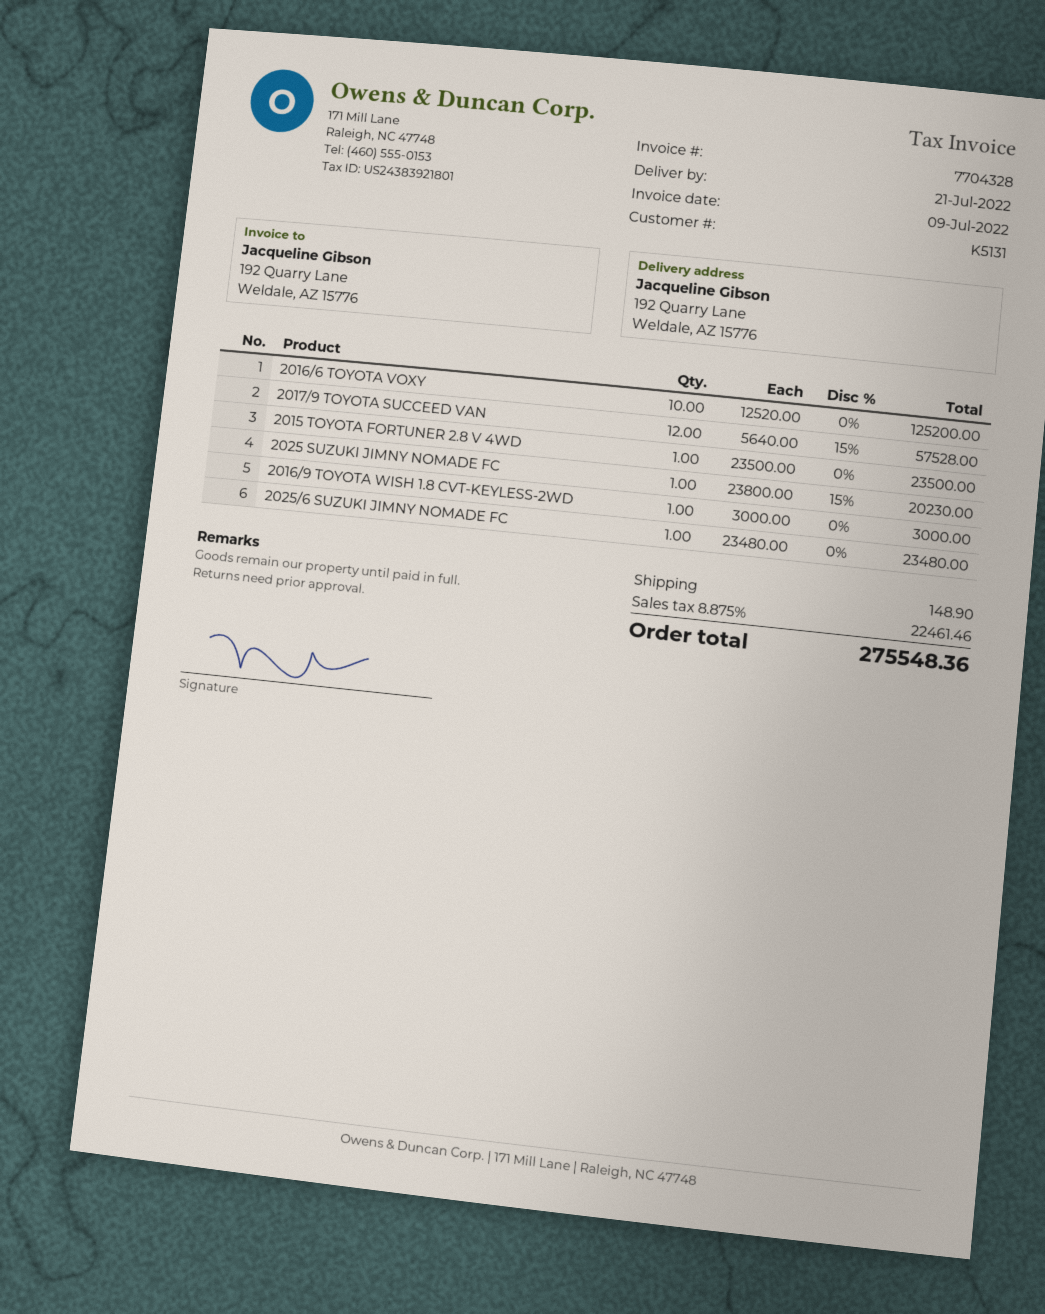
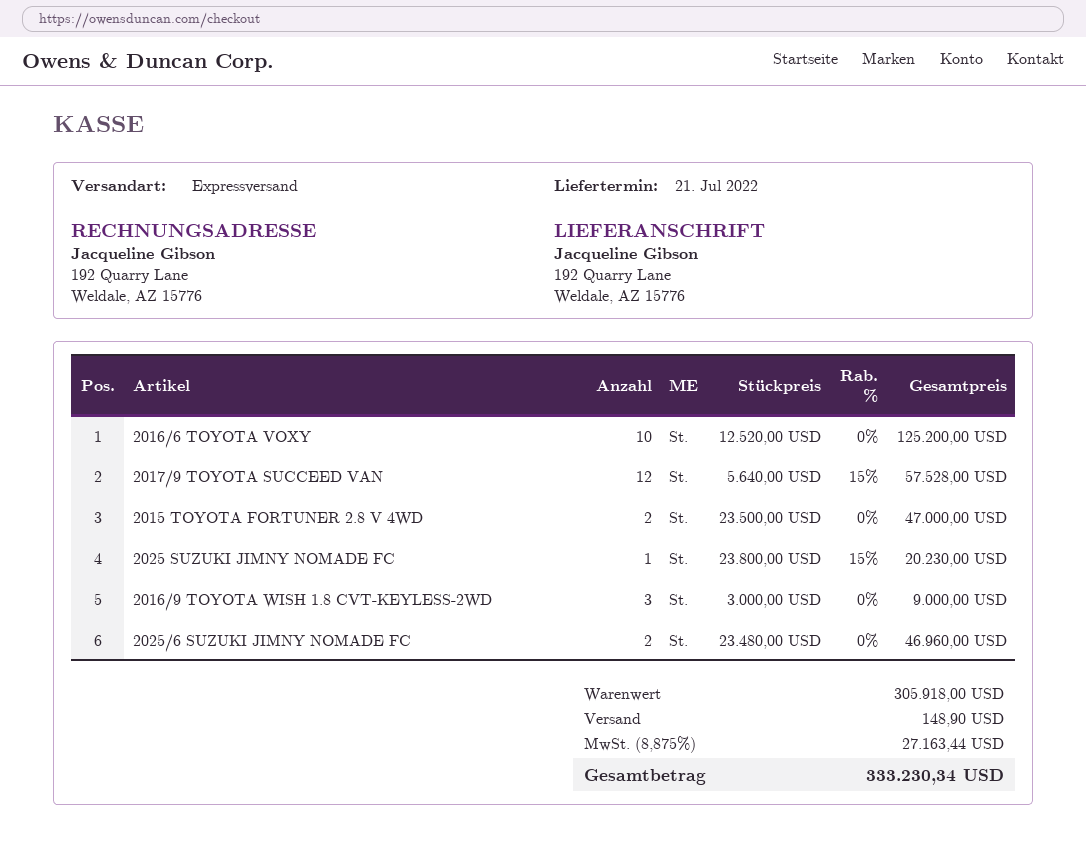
2015 TOYOTA FORTUNER 2.8 V 4WD: 1 x 23500.00 = 23500.00 -> 2 x 23500.00 = 47000.00
2016/9 TOYOTA WISH 1.8 CVT-KEYLESS-2WD: 1 x 3000.00 = 3000.00 -> 3 x 3000.00 = 9000.00
2025/6 SUZUKI JIMNY NOMADE FC: 1 x 23480.00 = 23480.00 -> 2 x 23480.00 = 46960.00
tax: 8.875% = 22461.46 -> 8.875% = 27163.44
total: 275548.36 -> 333230.34

